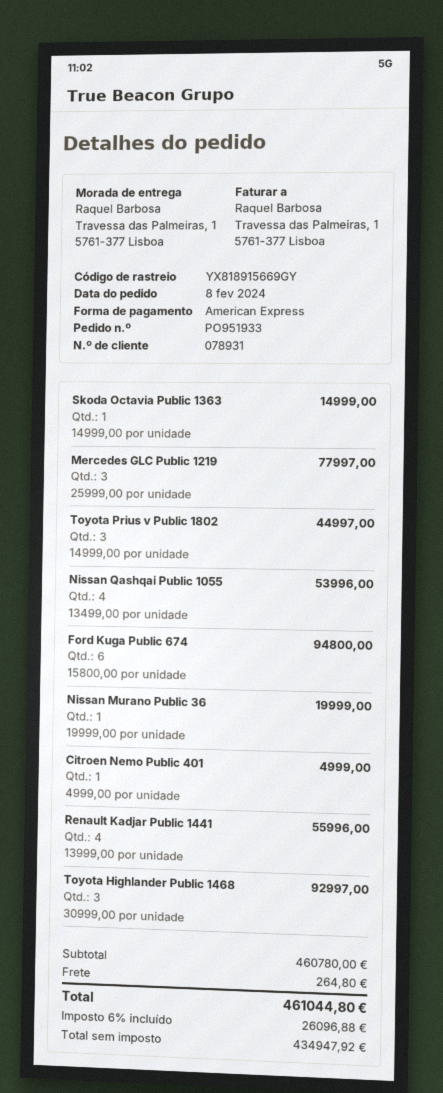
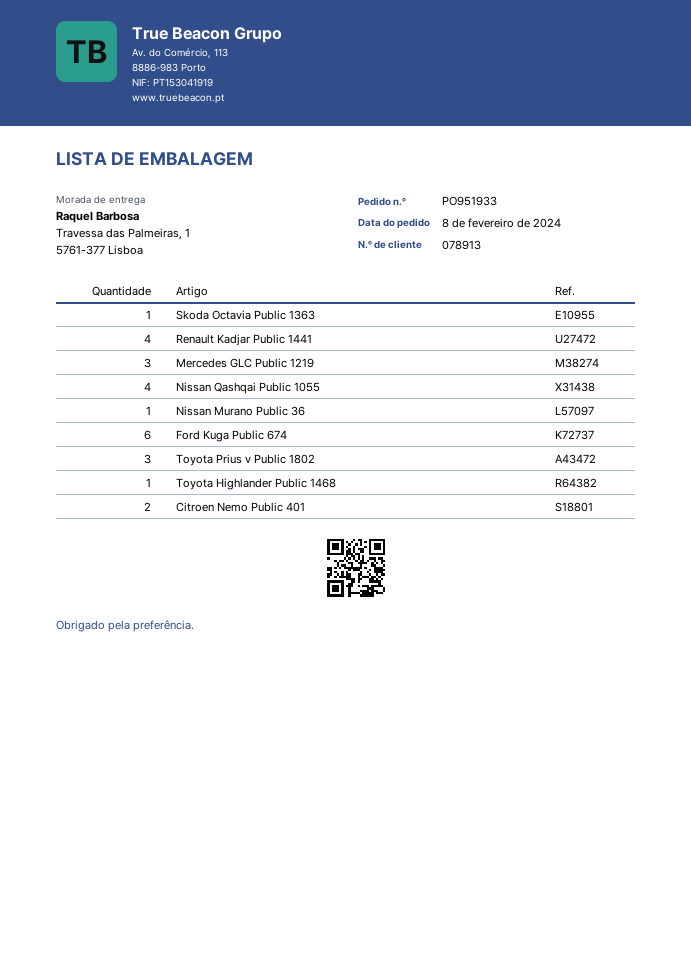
customer number: 078931 -> 078913
Citroen Nemo Public 401: 1 -> 2
Toyota Highlander Public 1468: 3 -> 1

